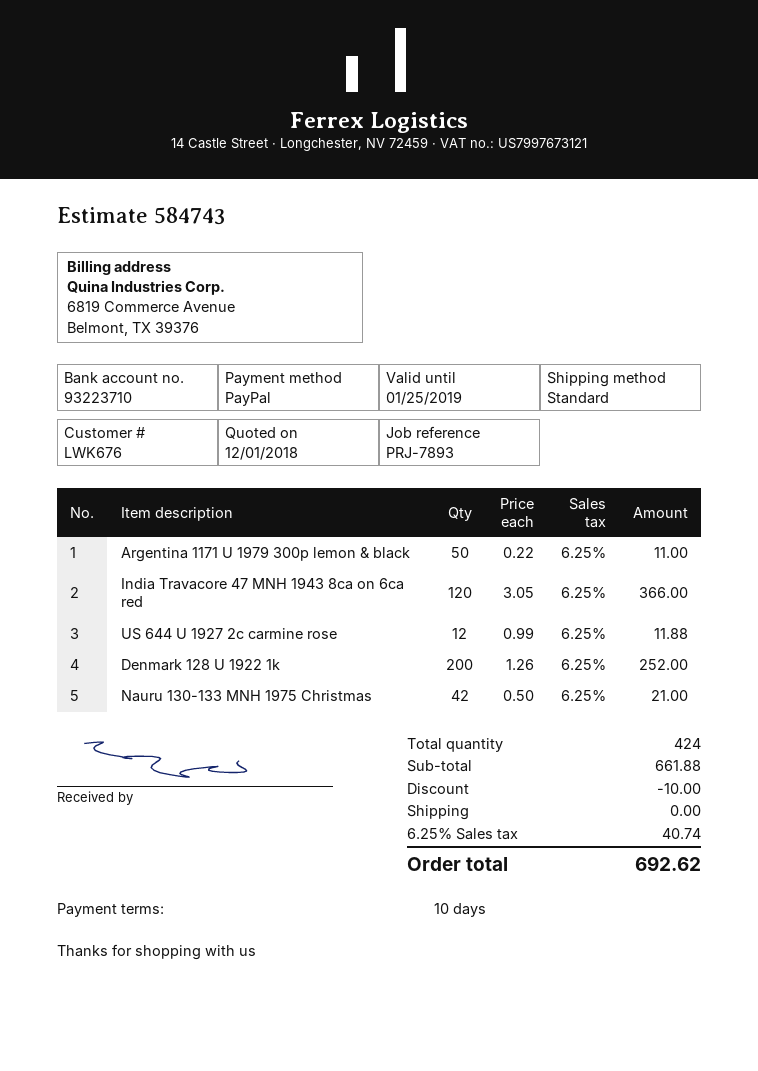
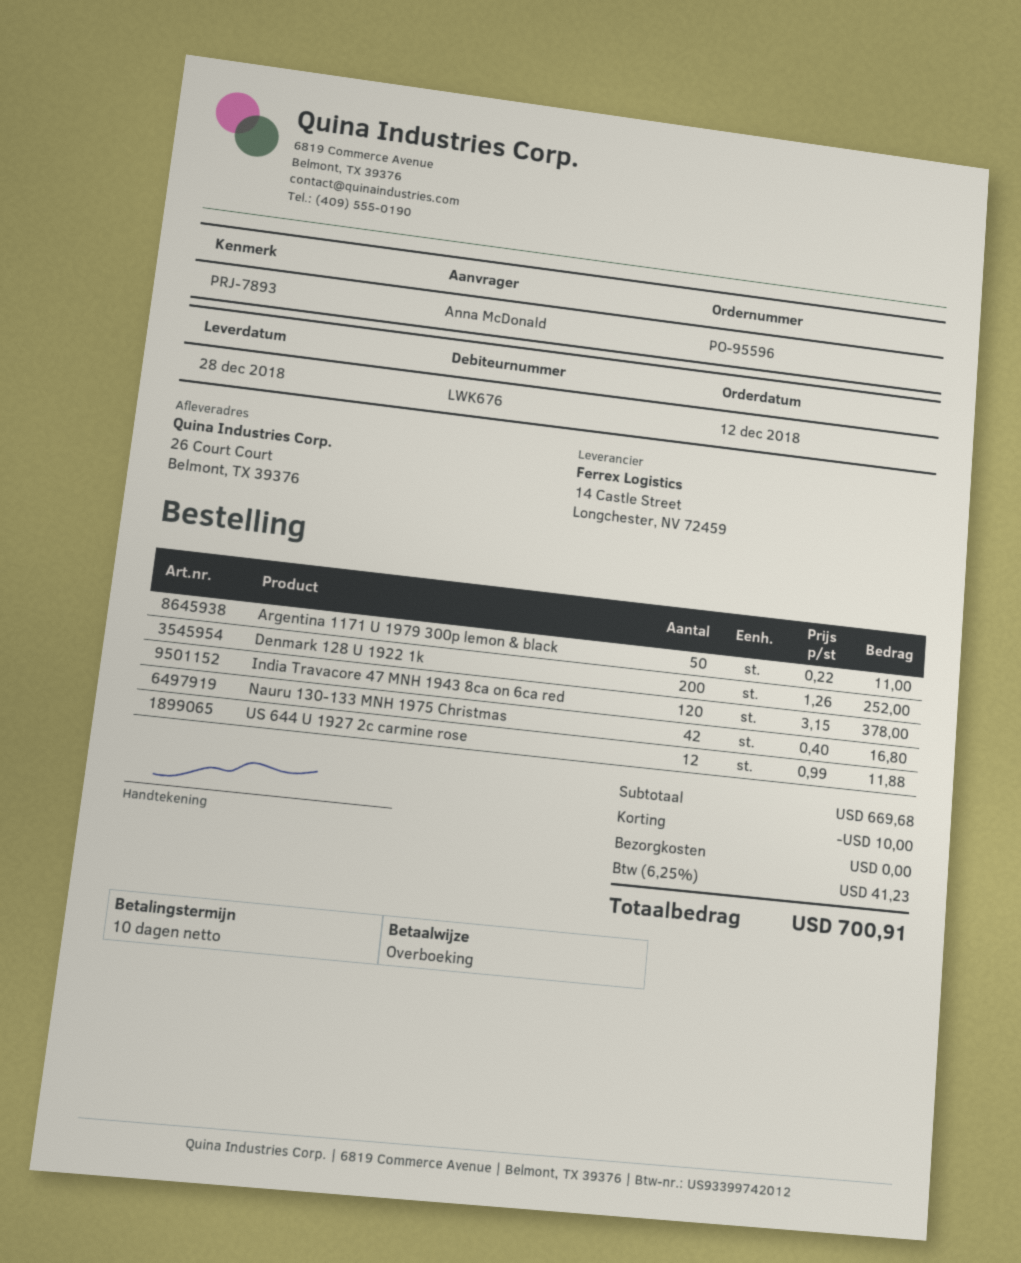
payment method: PayPal -> bank transfer
India Travacore 47 MNH 1943 8ca on 6ca red: 120 x 3.05 = 366.00 -> 120 x 3.15 = 378.00
Nauru 130-133 MNH 1975 Christmas: 42 x 0.50 = 21.00 -> 42 x 0.40 = 16.80
subtotal: 661.88 -> 669.68
tax: 6.25% = 40.74 -> 6.25% = 41.23
total: 692.62 -> 700.91

